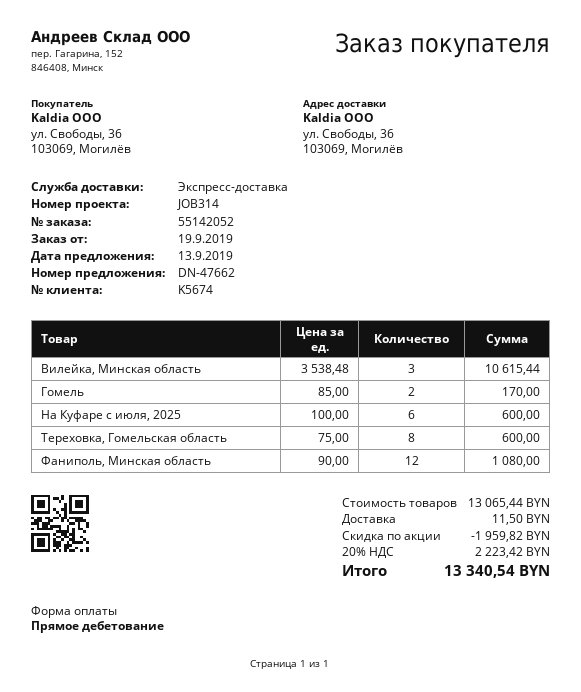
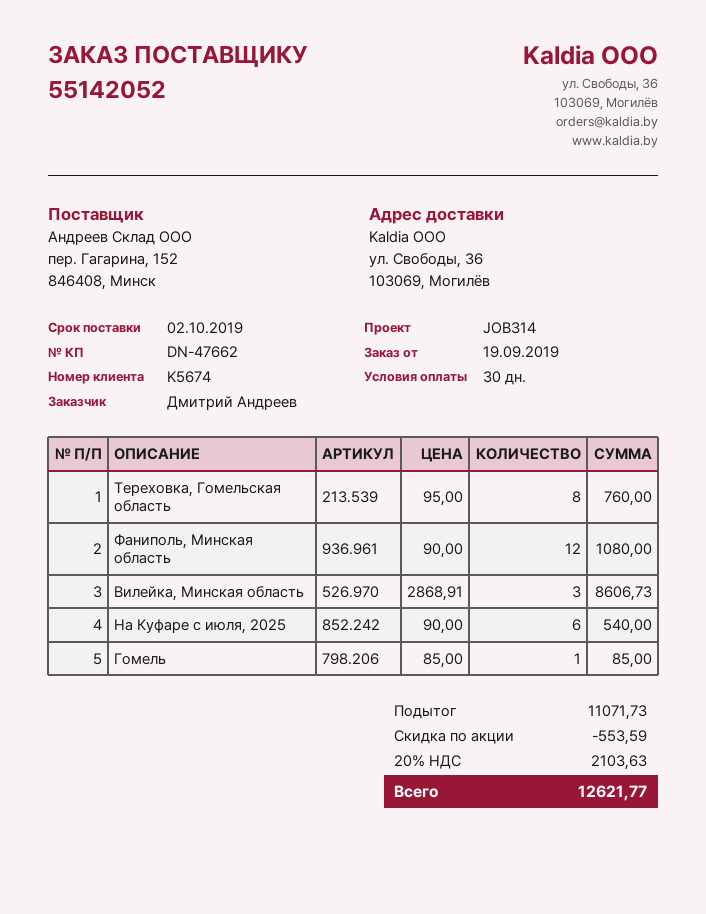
Вилейка, Минская область: 3 x 3538.48 = 10615.44 -> 3 x 2868.91 = 8606.73
Гомель: 2 x 85.00 = 170.00 -> 1 x 85.00 = 85.00
На Куфаре с июля, 2025: 6 x 100.00 = 600.00 -> 6 x 90.00 = 540.00
Тереховка, Гомельская область: 8 x 75.00 = 600.00 -> 8 x 95.00 = 760.00
subtotal: 13065.44 -> 11071.73
discount: 1959.82 -> 553.59
shipping: 11.50 -> none
tax: 20% = 2223.42 -> 20% = 2103.63
total: 13340.54 -> 12621.77

